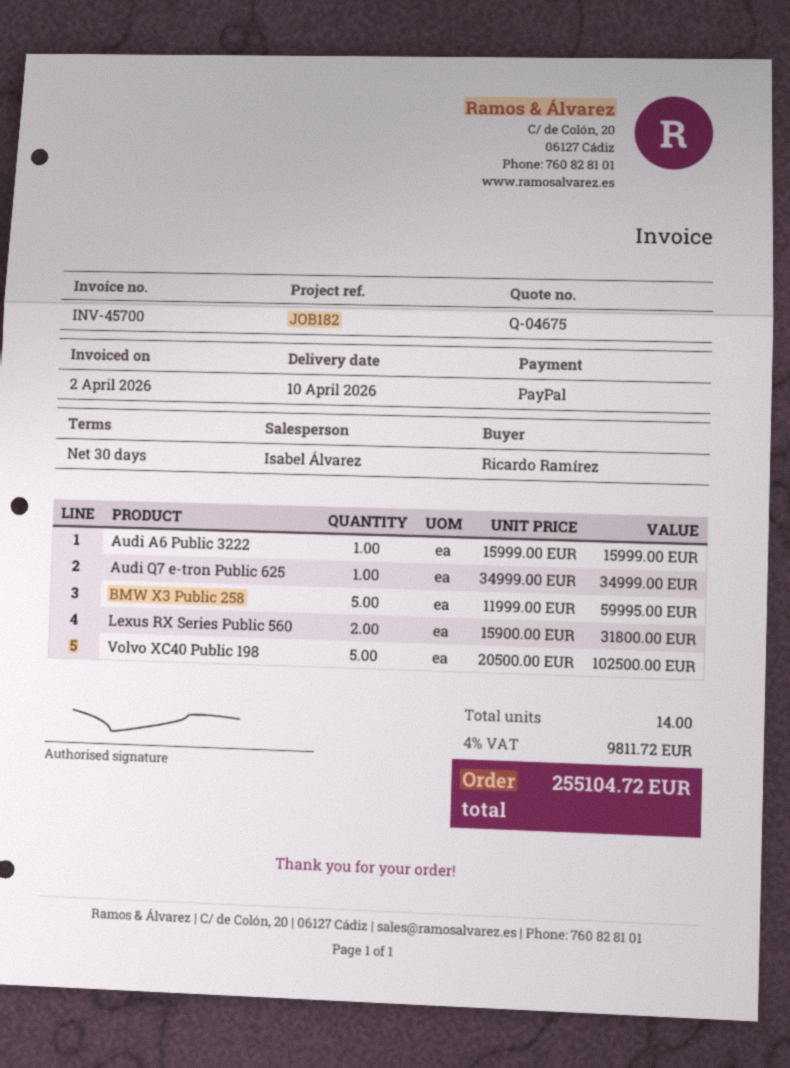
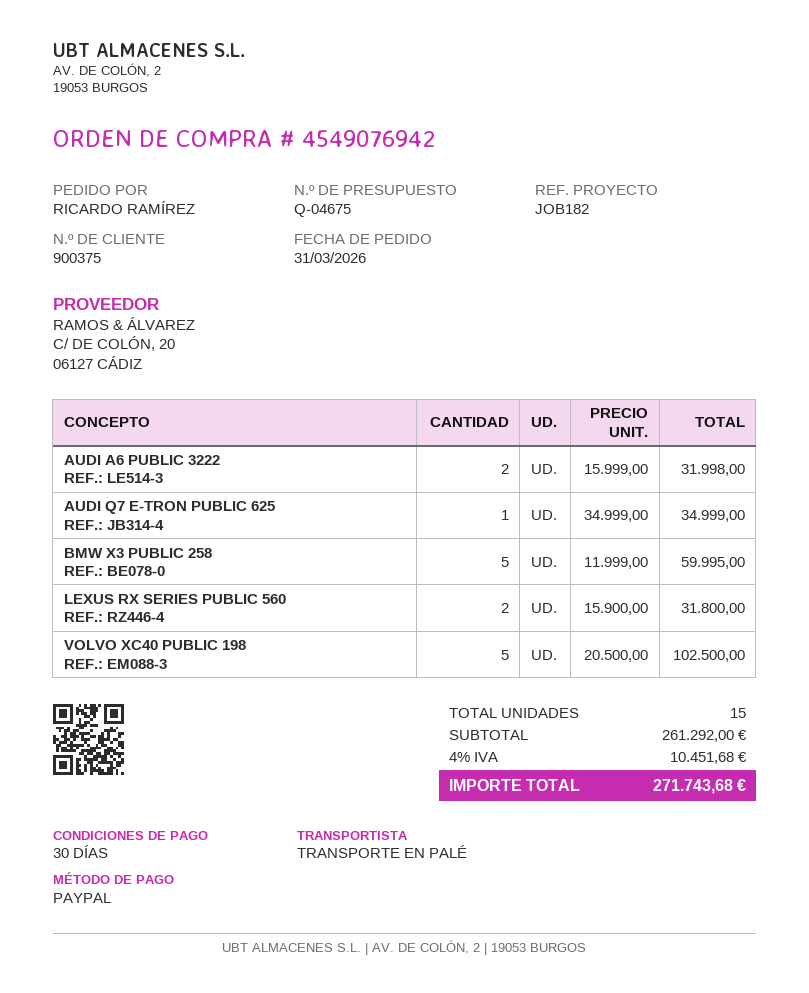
Audi A6 Public 3222: 1 x 15999.00 = 15999.00 -> 2 x 15999.00 = 31998.00
total quantity: 14 -> 15
tax: 4% = 9811.72 -> 4% = 10451.68
total: 255104.72 -> 271743.68

